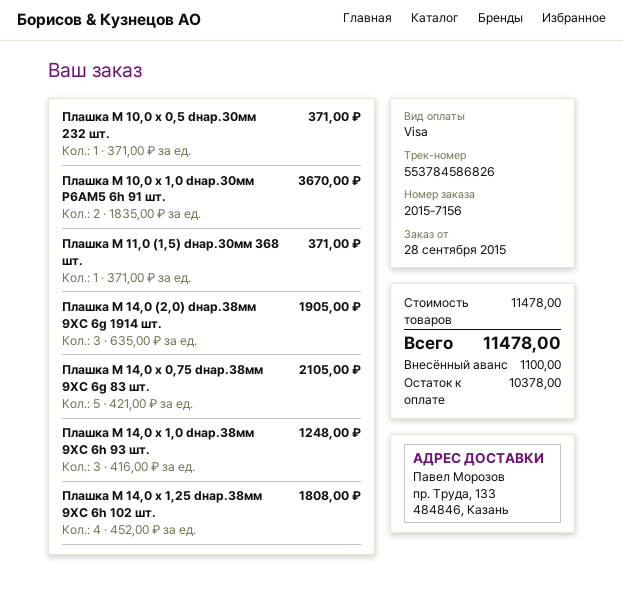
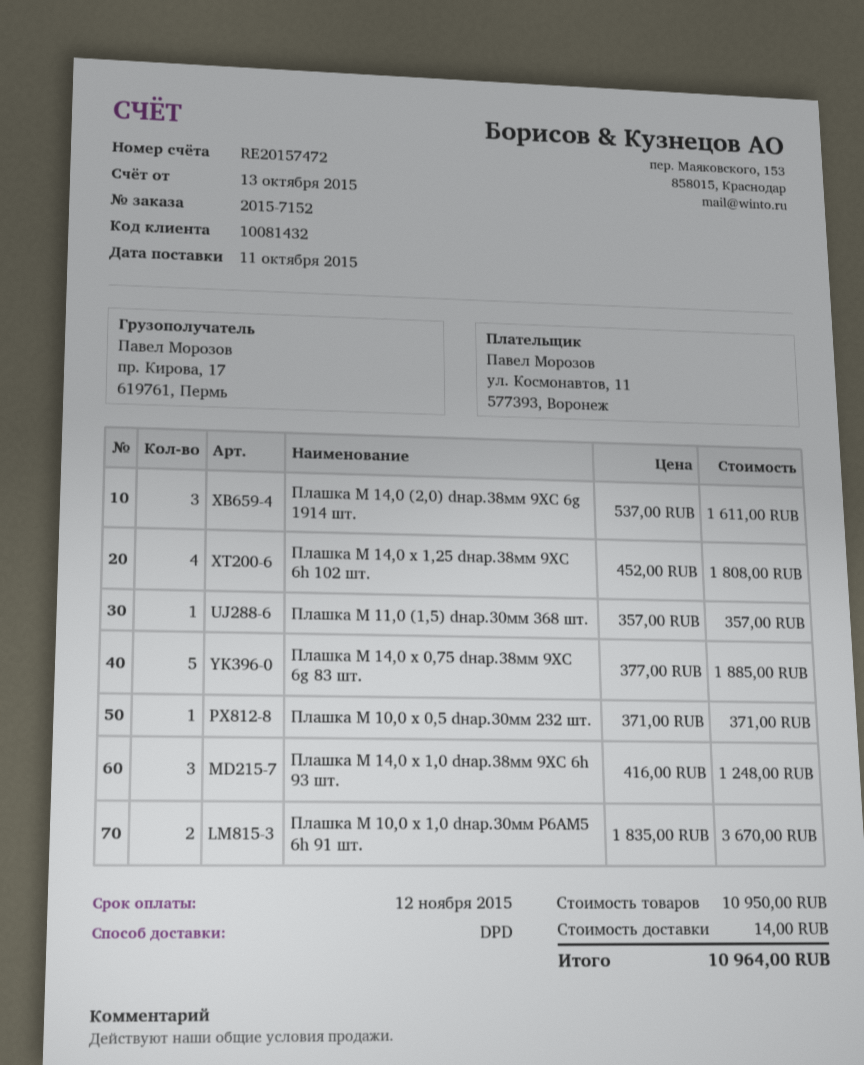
order number: 2015-7156 -> 2015-7152
ship to: пр. Труда, 133, 484846, Казань -> пр. Кирова, 17, 619761, Пермь
Плашка М 11,0 (1,5) dнар.30мм 368 шт.: 1 x 371.00 = 371.00 -> 1 x 357.00 = 357.00
Плашка М 14,0 (2,0) dнар.38мм 9ХС 6g 1914 шт.: 3 x 635.00 = 1905.00 -> 3 x 537.00 = 1611.00
Плашка М 14,0 х 0,75 dнар.38мм 9ХС 6g 83 шт.: 5 x 421.00 = 2105.00 -> 5 x 377.00 = 1885.00
subtotal: 11478.00 -> 10950.00
shipping: none -> 14.00
total: 11478.00 -> 10964.00

